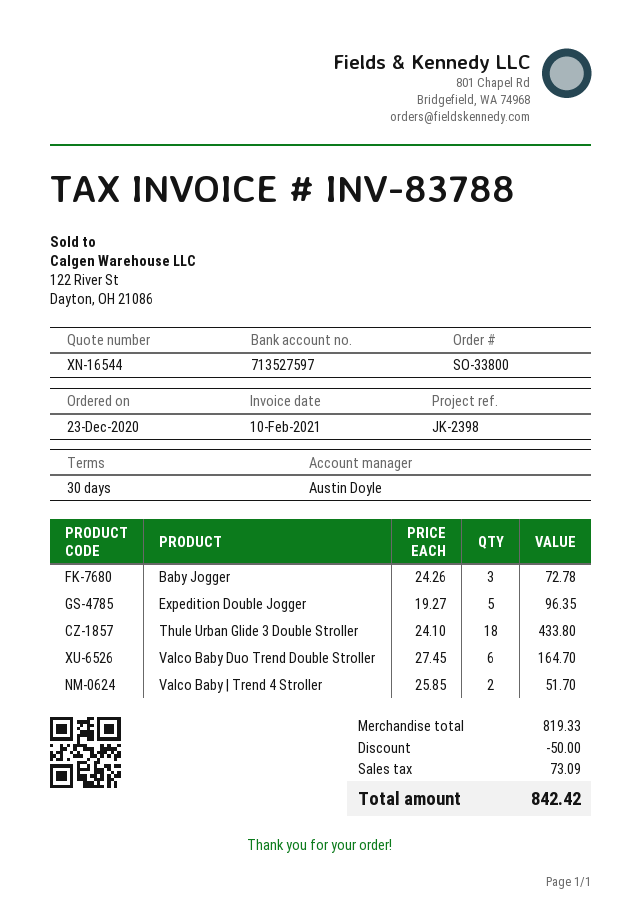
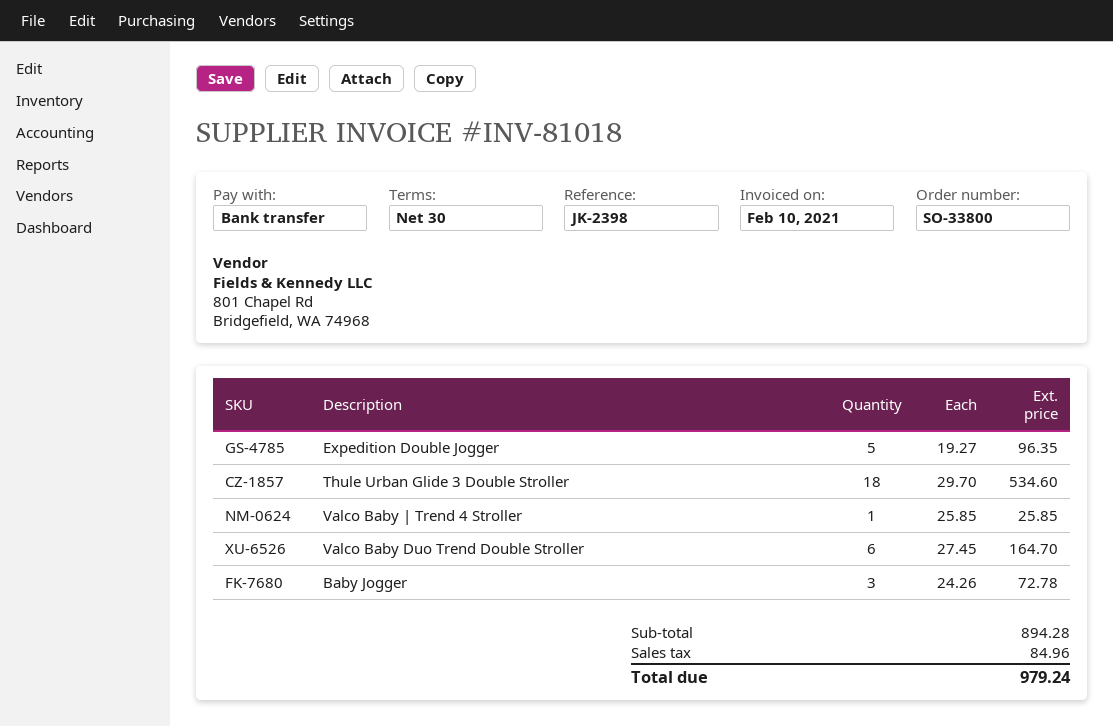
invoice number: INV-83788 -> INV-81018
Thule Urban Glide 3 Double Stroller: 18 x 24.10 = 433.80 -> 18 x 29.70 = 534.60
Valco Baby | Trend 4 Stroller: 2 x 25.85 = 51.70 -> 1 x 25.85 = 25.85
subtotal: 819.33 -> 894.28
discount: 50.00 -> none
tax: 73.09 -> 84.96
total: 842.42 -> 979.24

